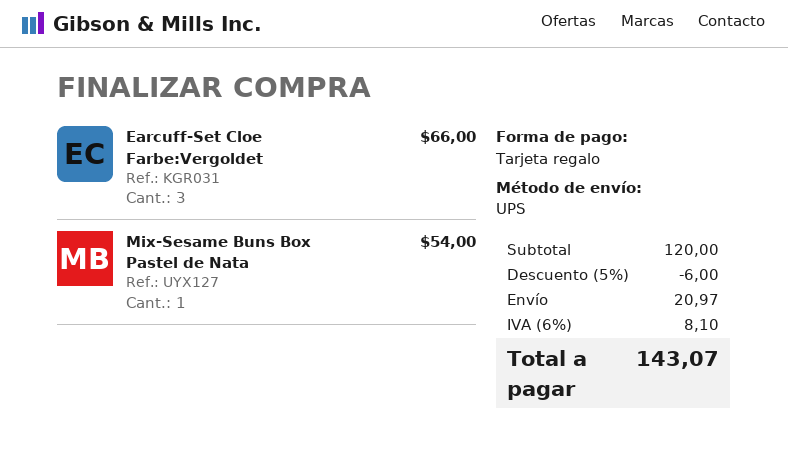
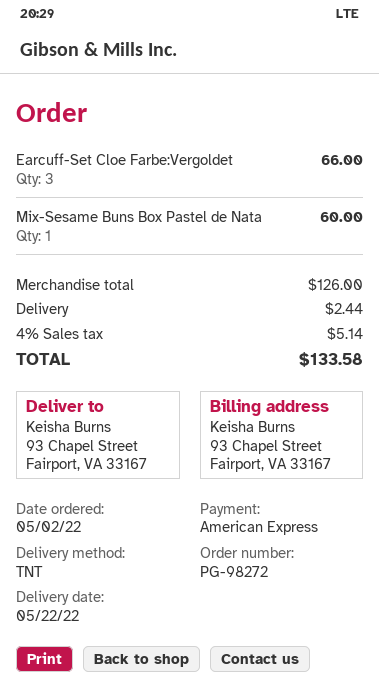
payment method: gift card -> American Express
shipping method: UPS -> TNT
Mix-Sesame Buns Box Pastel de Nata: 1 for 54.00 -> 1 for 60.00
subtotal: 120.00 -> 126.00
discount: 5% = 6.00 -> none
shipping: 20.97 -> 2.44
tax: 6% = 8.10 -> 4% = 5.14
total: 143.07 -> 133.58

